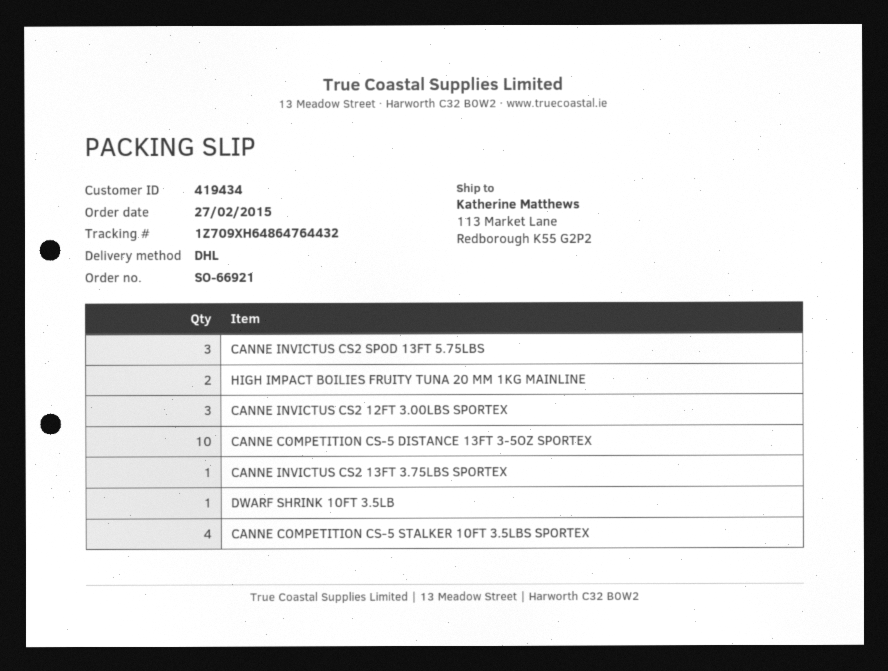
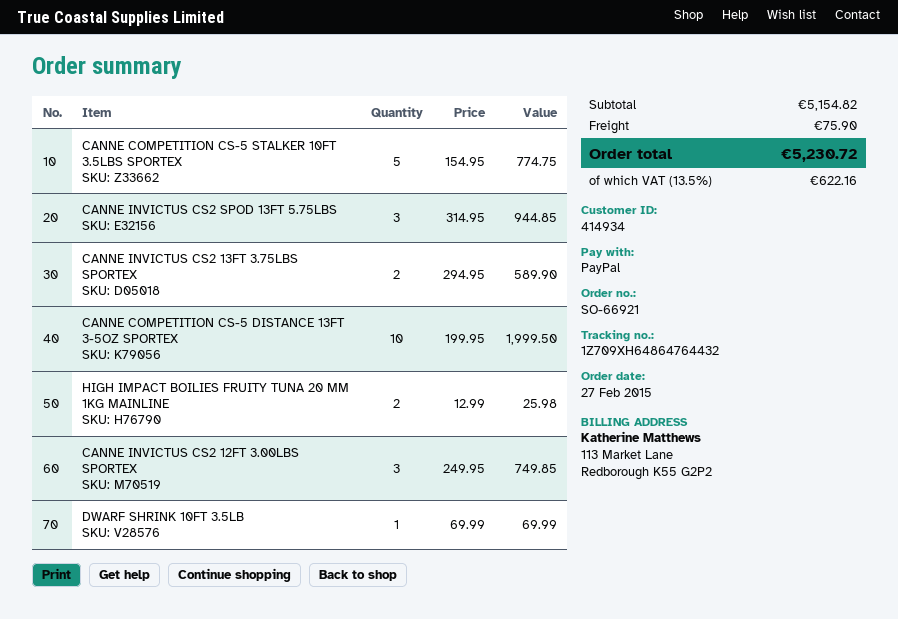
customer number: 419434 -> 414934
CANNE INVICTUS CS2 13FT 3.75LBS SPORTEX: 1 -> 2
CANNE COMPETITION CS-5 STALKER 10FT 3.5LBS SPORTEX: 4 -> 5

